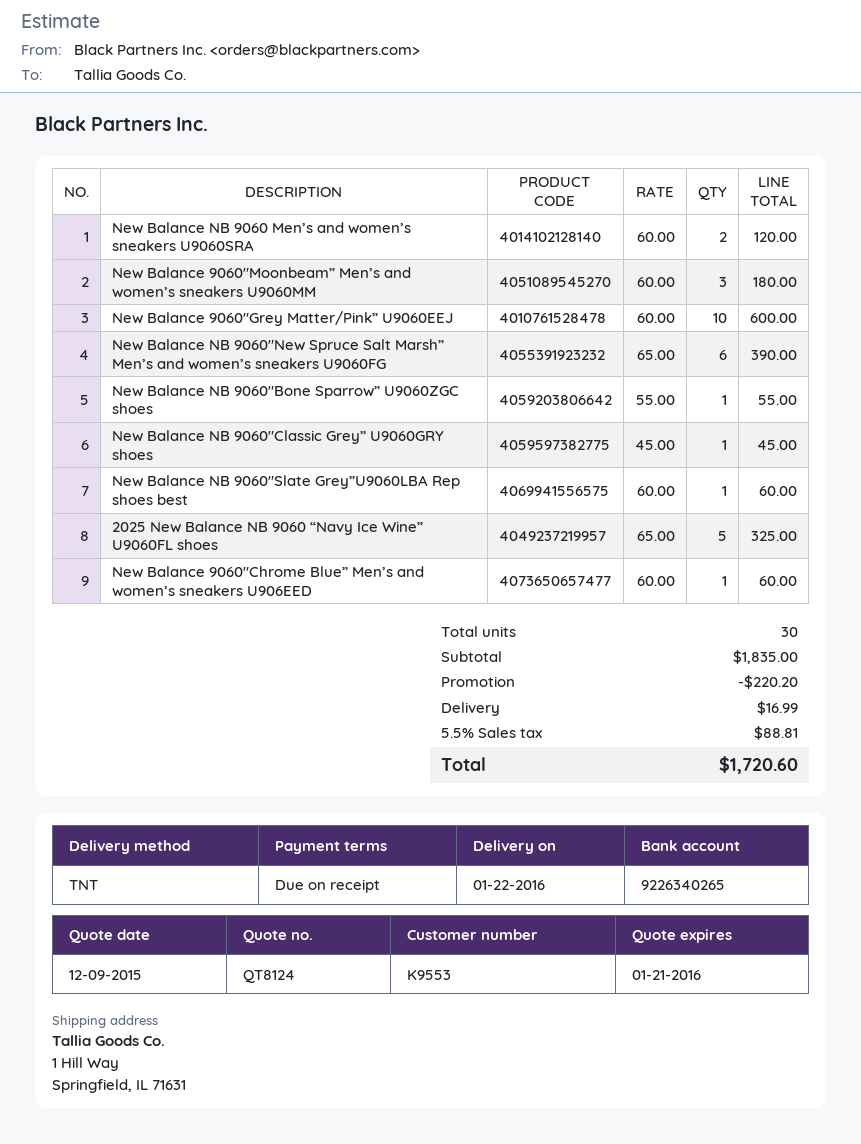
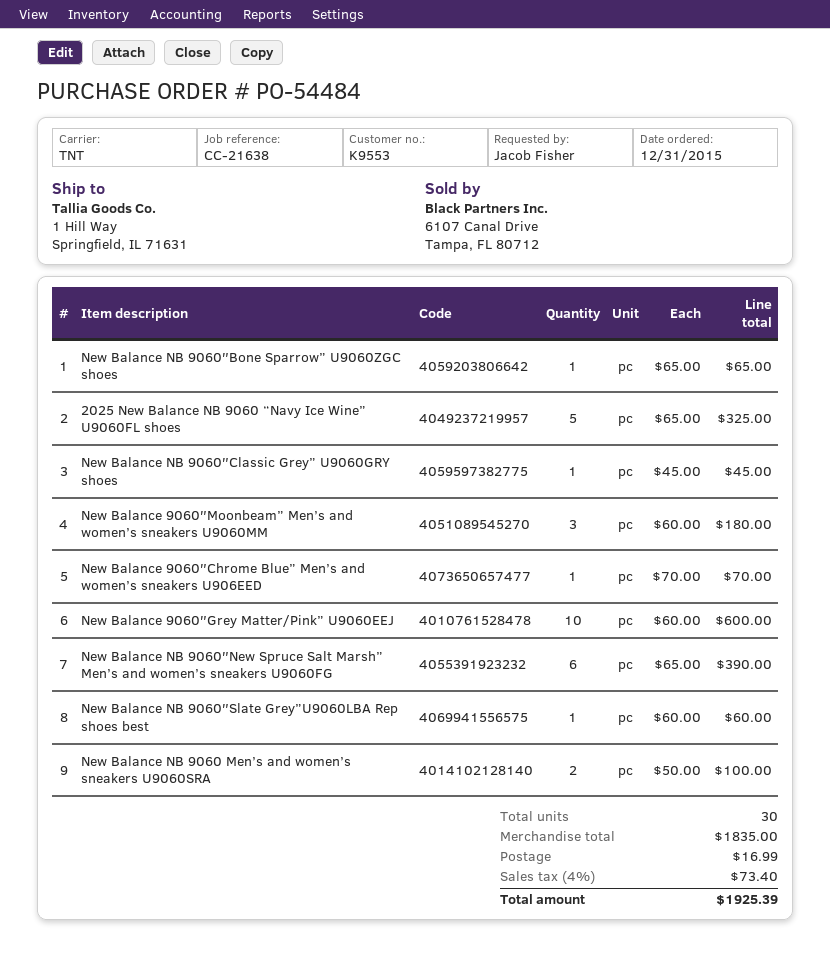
New Balance NB 9060 Men’s and women’s sneakers U9060SRA: 2 x 60.00 = 120.00 -> 2 x 50.00 = 100.00
New Balance NB 9060″Bone Sparrow” U9060ZGC shoes: 1 x 55.00 = 55.00 -> 1 x 65.00 = 65.00
New Balance 9060″Chrome Blue” Men’s and women’s sneakers U906EED: 1 x 60.00 = 60.00 -> 1 x 70.00 = 70.00
discount: 220.20 -> none
tax: 5.5% = 88.81 -> 4% = 73.40
total: 1720.60 -> 1925.39

